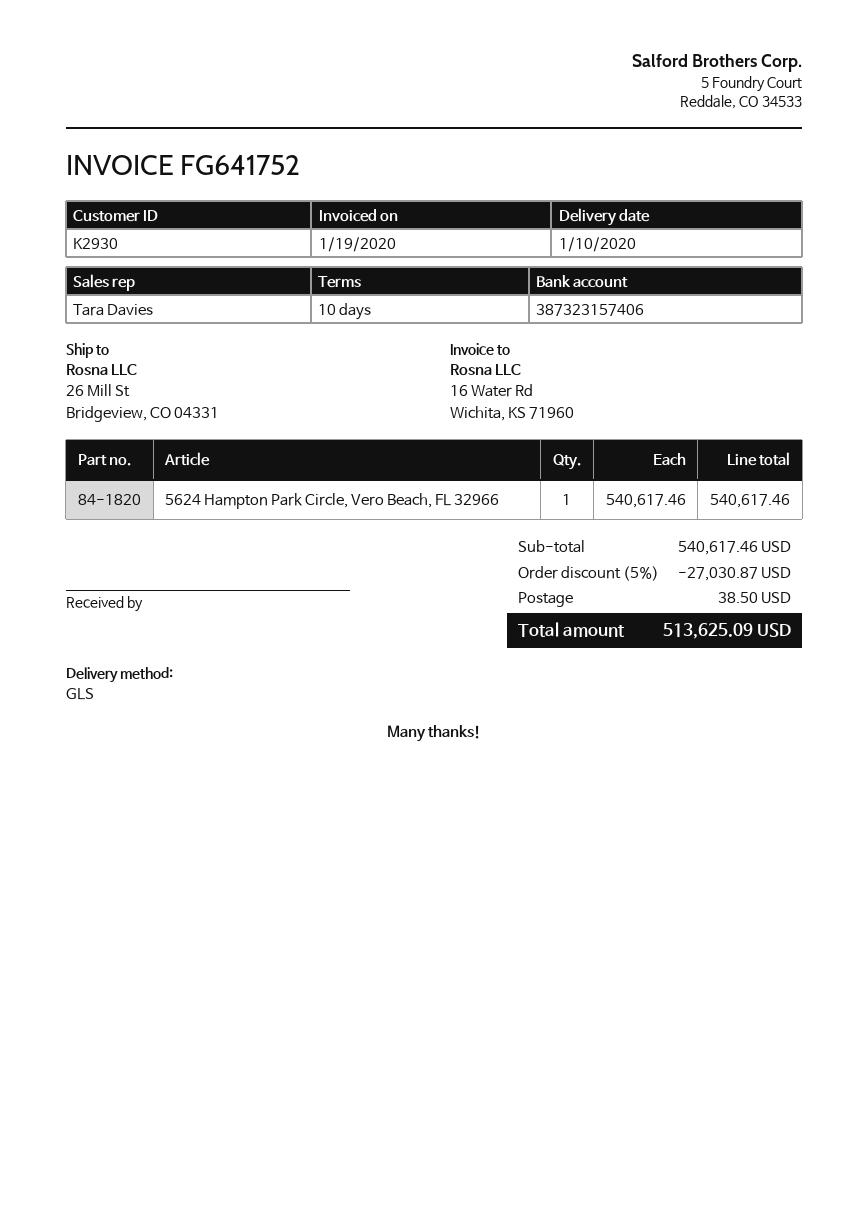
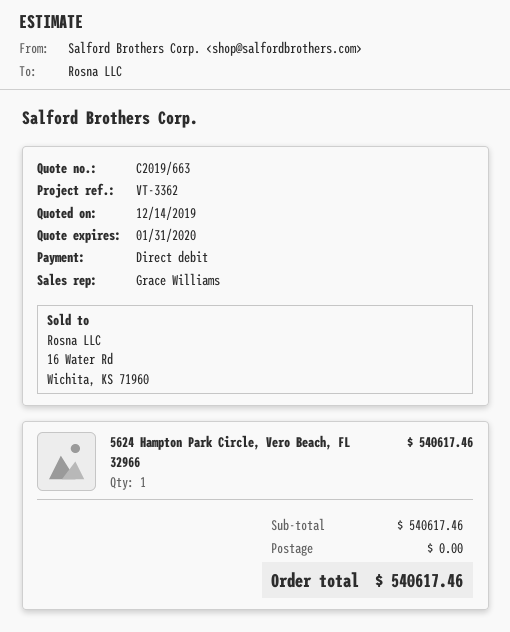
sales rep: Tara Davies -> Grace Williams
discount: 5% = 27030.87 -> none
shipping: 38.50 -> 0.00
total: 513625.09 -> 540617.46

